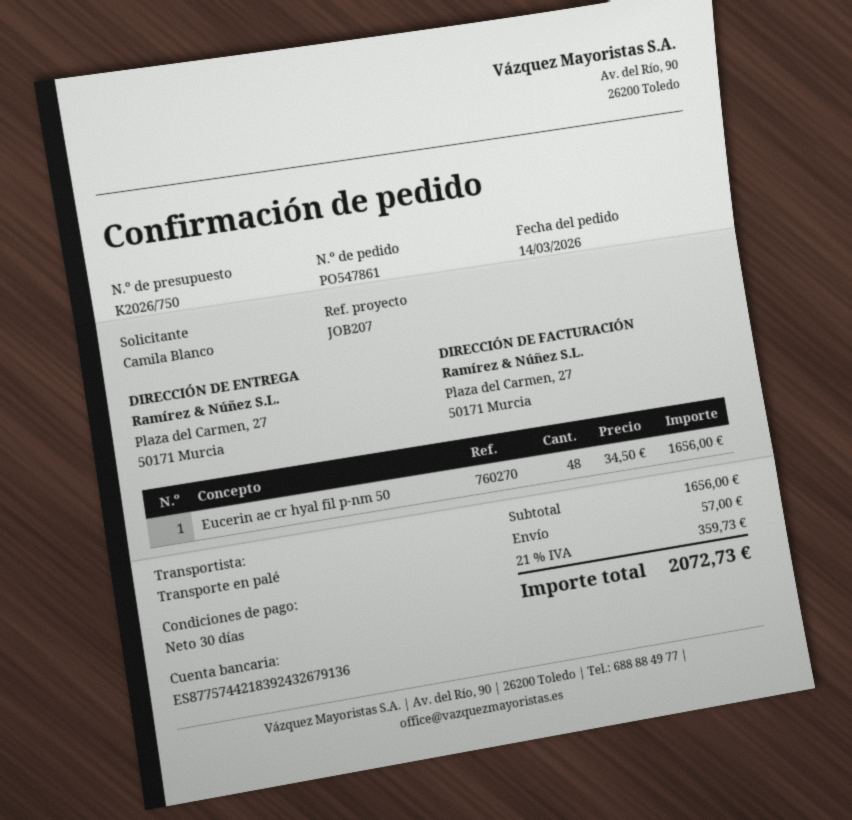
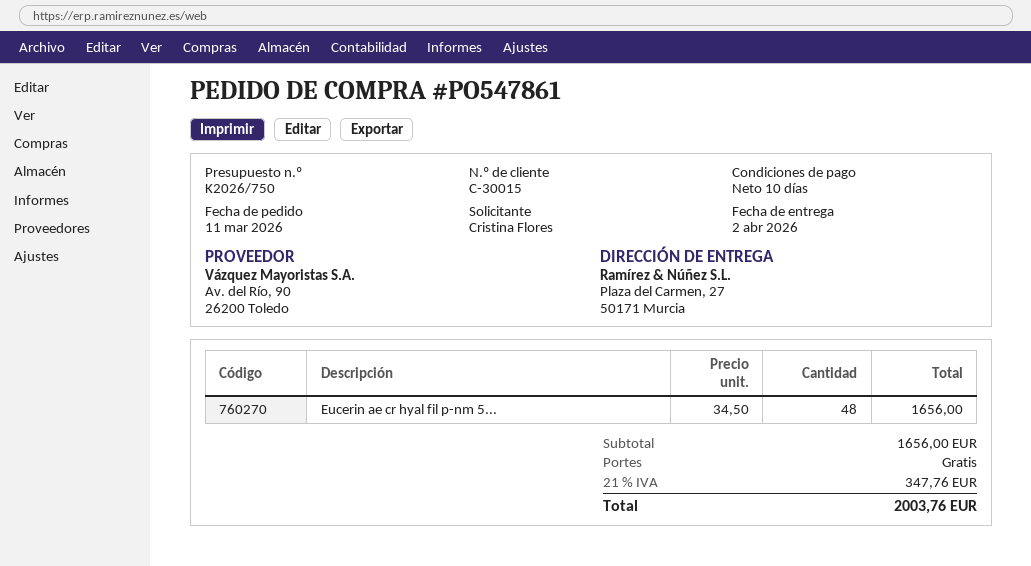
order date: 2026-03-14 -> 2026-03-11
payment terms: 30 days -> 10 days
ordered by: Camila Blanco -> Cristina Flores
shipping: 57.00 -> 0.00
tax: 21% = 359.73 -> 21% = 347.76
total: 2072.73 -> 2003.76

